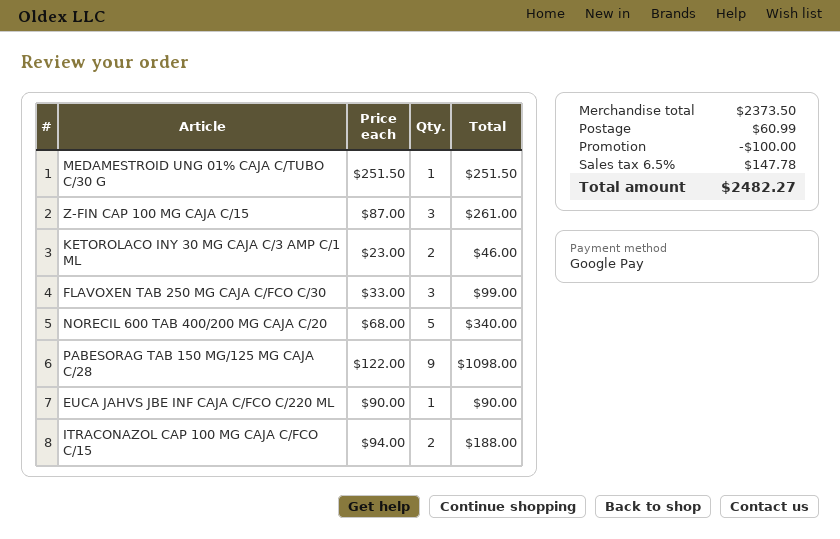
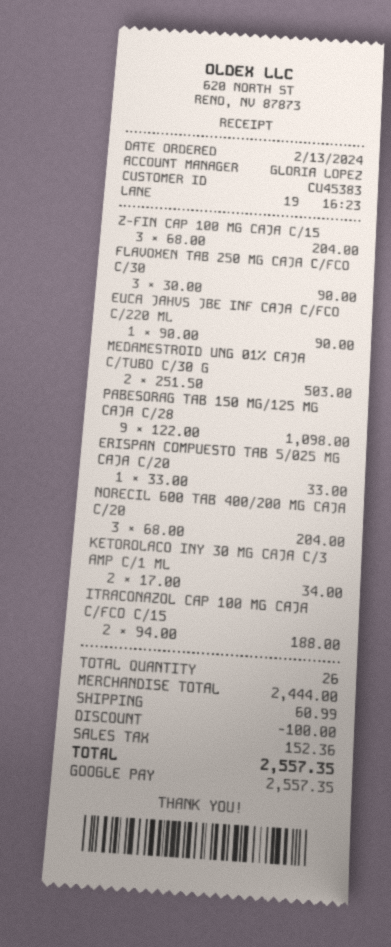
MEDAMESTROID UNG 01% CAJA C/TUBO C/30 G: 1 x 251.50 = 251.50 -> 2 x 251.50 = 503.00
Z-FIN CAP 100 MG CAJA C/15: 3 x 87.00 = 261.00 -> 3 x 68.00 = 204.00
KETOROLACO INY 30 MG CAJA C/3 AMP C/1 ML: 2 x 23.00 = 46.00 -> 2 x 17.00 = 34.00
FLAVOXEN TAB 250 MG CAJA C/FCO C/30: 3 x 33.00 = 99.00 -> 3 x 30.00 = 90.00
NORECIL 600 TAB 400/200 MG CAJA C/20: 5 x 68.00 = 340.00 -> 3 x 68.00 = 204.00
ERISPAN COMPUESTO TAB 5/025 MG CAJA C/20: none -> 1 x 33.00 = 33.00
subtotal: 2373.50 -> 2444.00
tax: 147.78 -> 152.36
total: 2482.27 -> 2557.35

